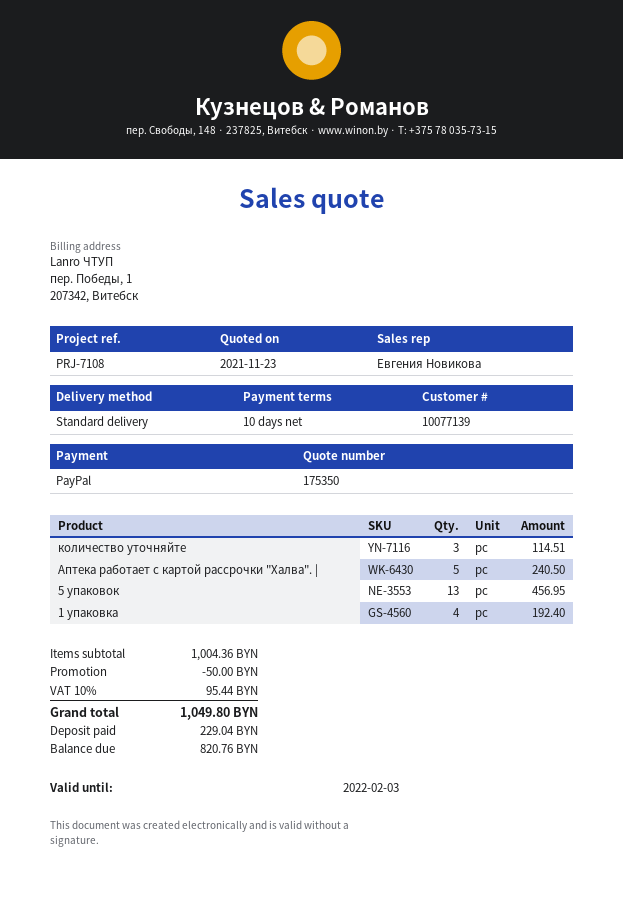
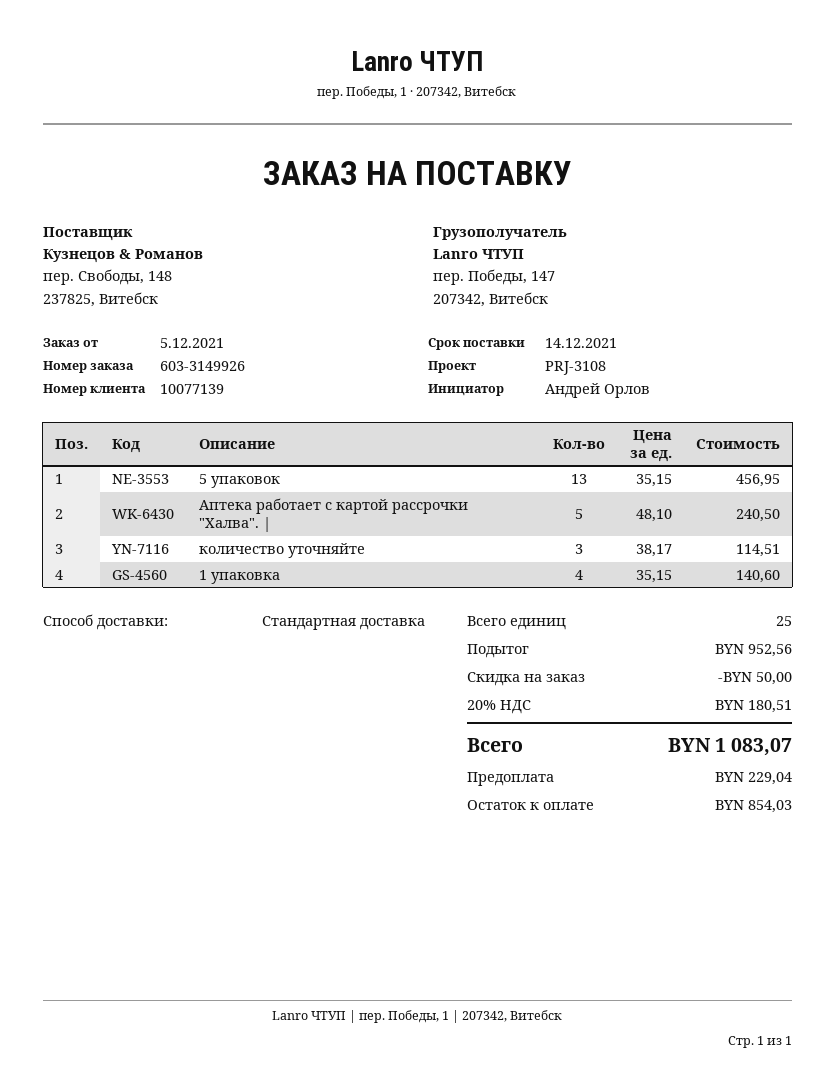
reference: PRJ-7108 -> PRJ-3108
1 упаковка: 4 for 192.40 -> 4 for 140.60
subtotal: 1004.36 -> 952.56
tax: 10% = 95.44 -> 20% = 180.51
total: 1049.80 -> 1083.07
balance: 820.76 -> 854.03

